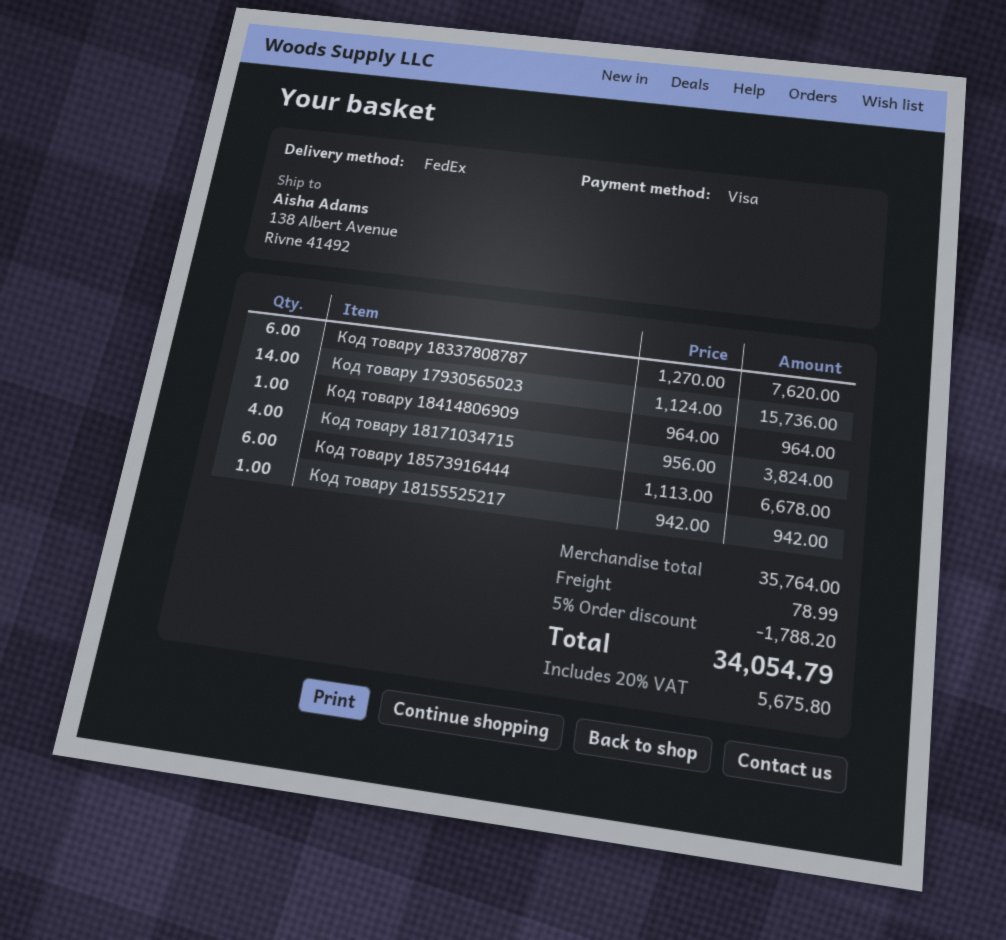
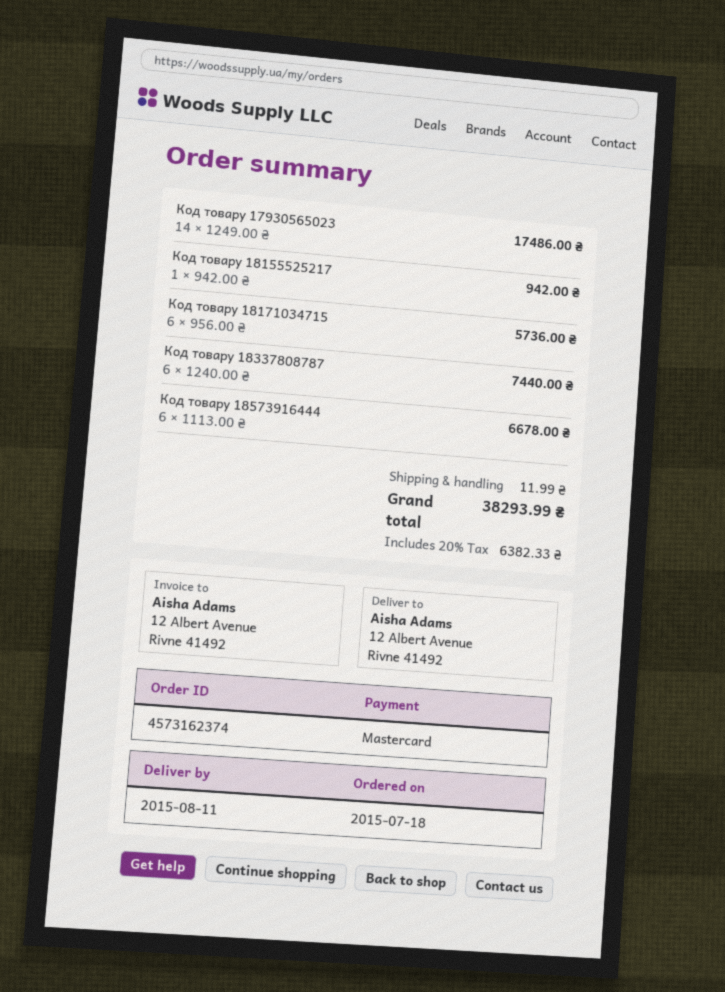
payment method: Visa -> Mastercard
ship to: 138 Albert Avenue, Rivne 41492 -> 12 Albert Avenue, Rivne 41492
Код товару 18337808787: 6 x 1270.00 = 7620.00 -> 6 x 1240.00 = 7440.00
Код товару 17930565023: 14 x 1124.00 = 15736.00 -> 14 x 1249.00 = 17486.00
Код товару 18414806909: 1 x 964.00 = 964.00 -> none
Код товару 18171034715: 4 x 956.00 = 3824.00 -> 6 x 956.00 = 5736.00
discount: 5% = 1788.20 -> none
shipping: 78.99 -> 11.99
tax: 20% = 5675.80 -> 20% = 6382.33
total: 34054.79 -> 38293.99

